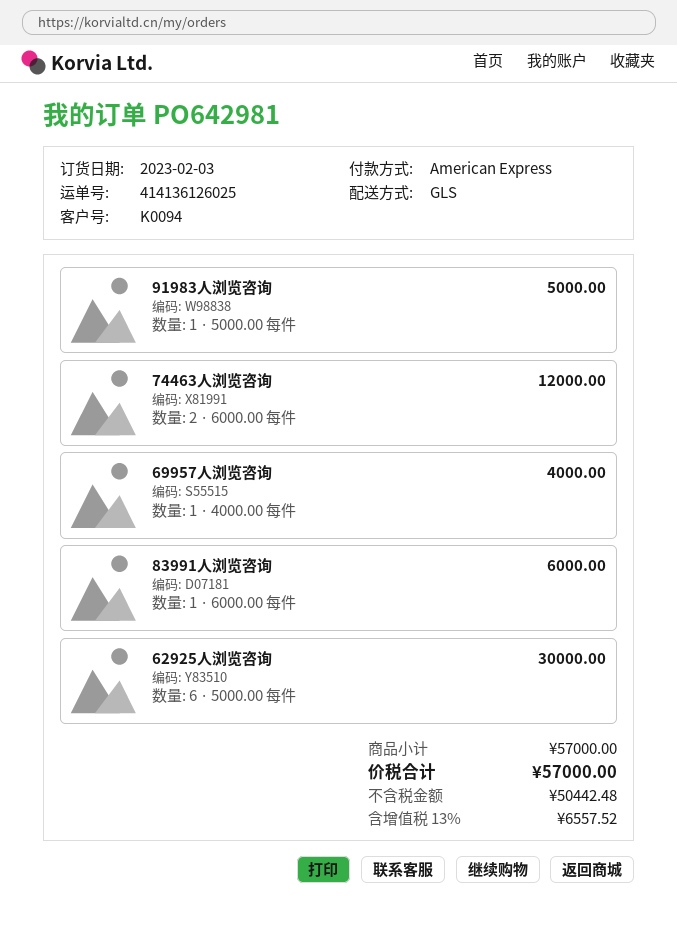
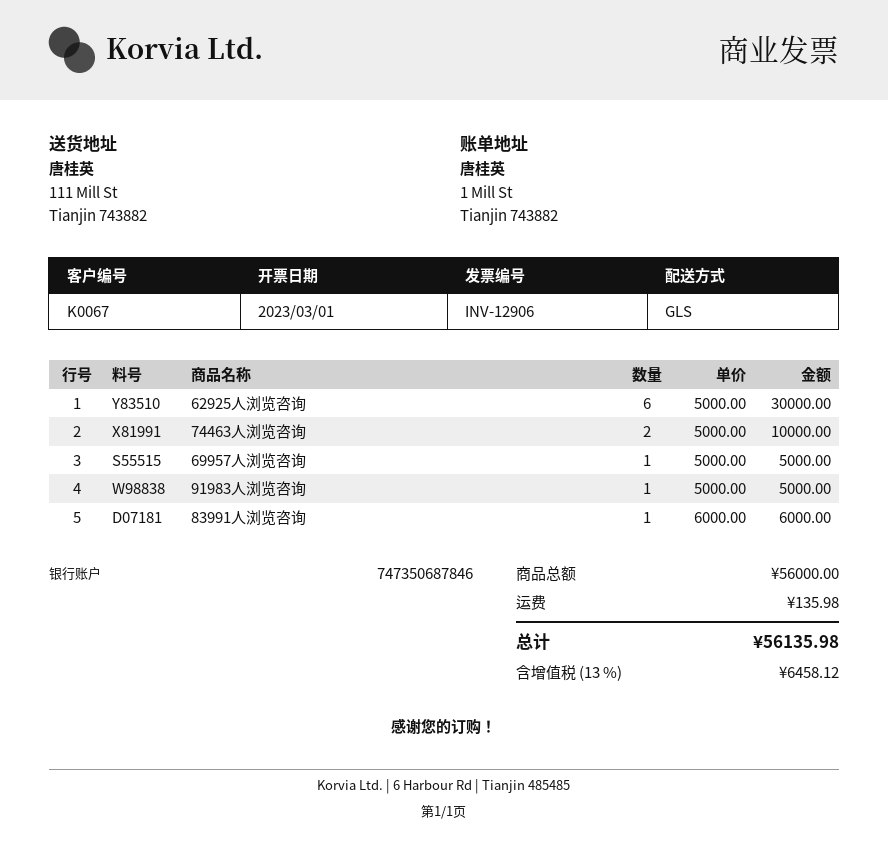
customer number: K0094 -> K0067
74463人浏览咨询: 2 x 6000.00 = 12000.00 -> 2 x 5000.00 = 10000.00
69957人浏览咨询: 1 x 4000.00 = 4000.00 -> 1 x 5000.00 = 5000.00
subtotal: 57000.00 -> 56000.00
shipping: none -> 135.98
tax: 13% = 6557.52 -> 13% = 6458.12
total: 57000.00 -> 56135.98

